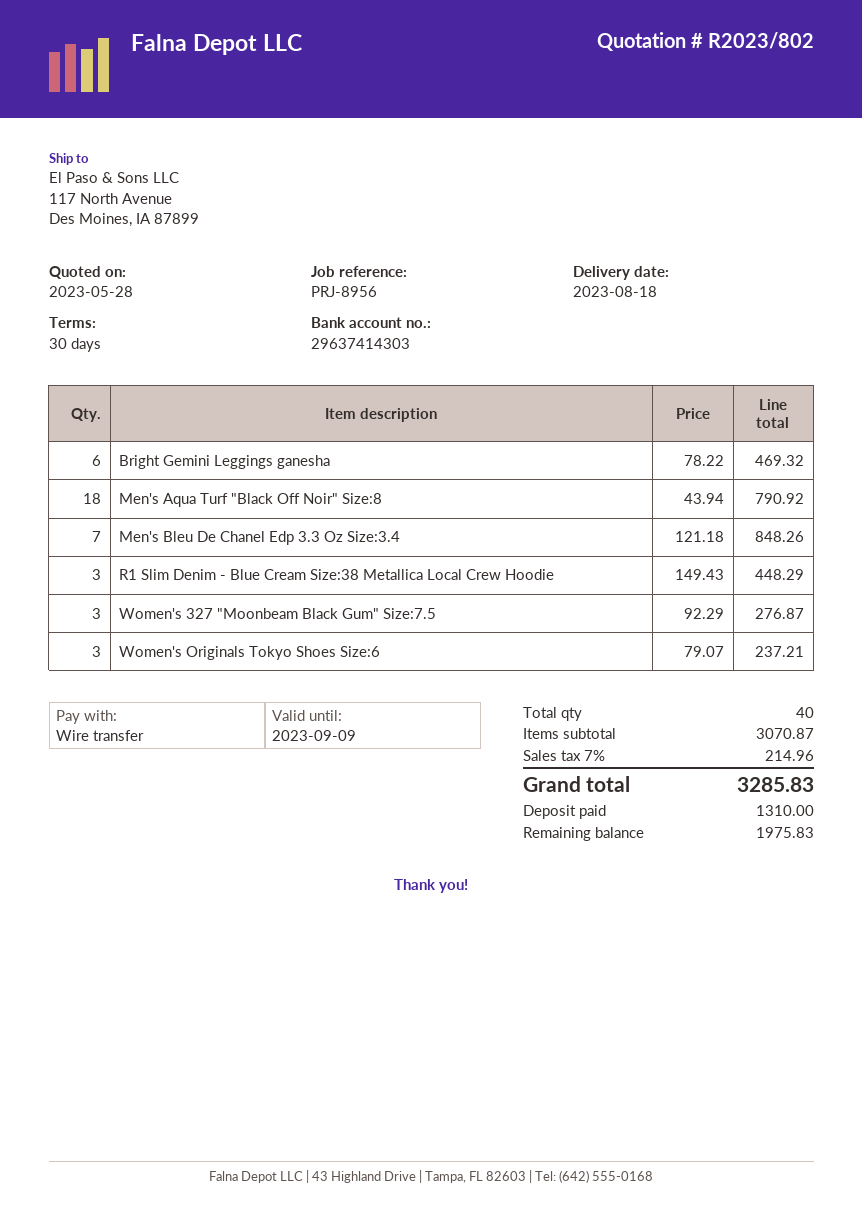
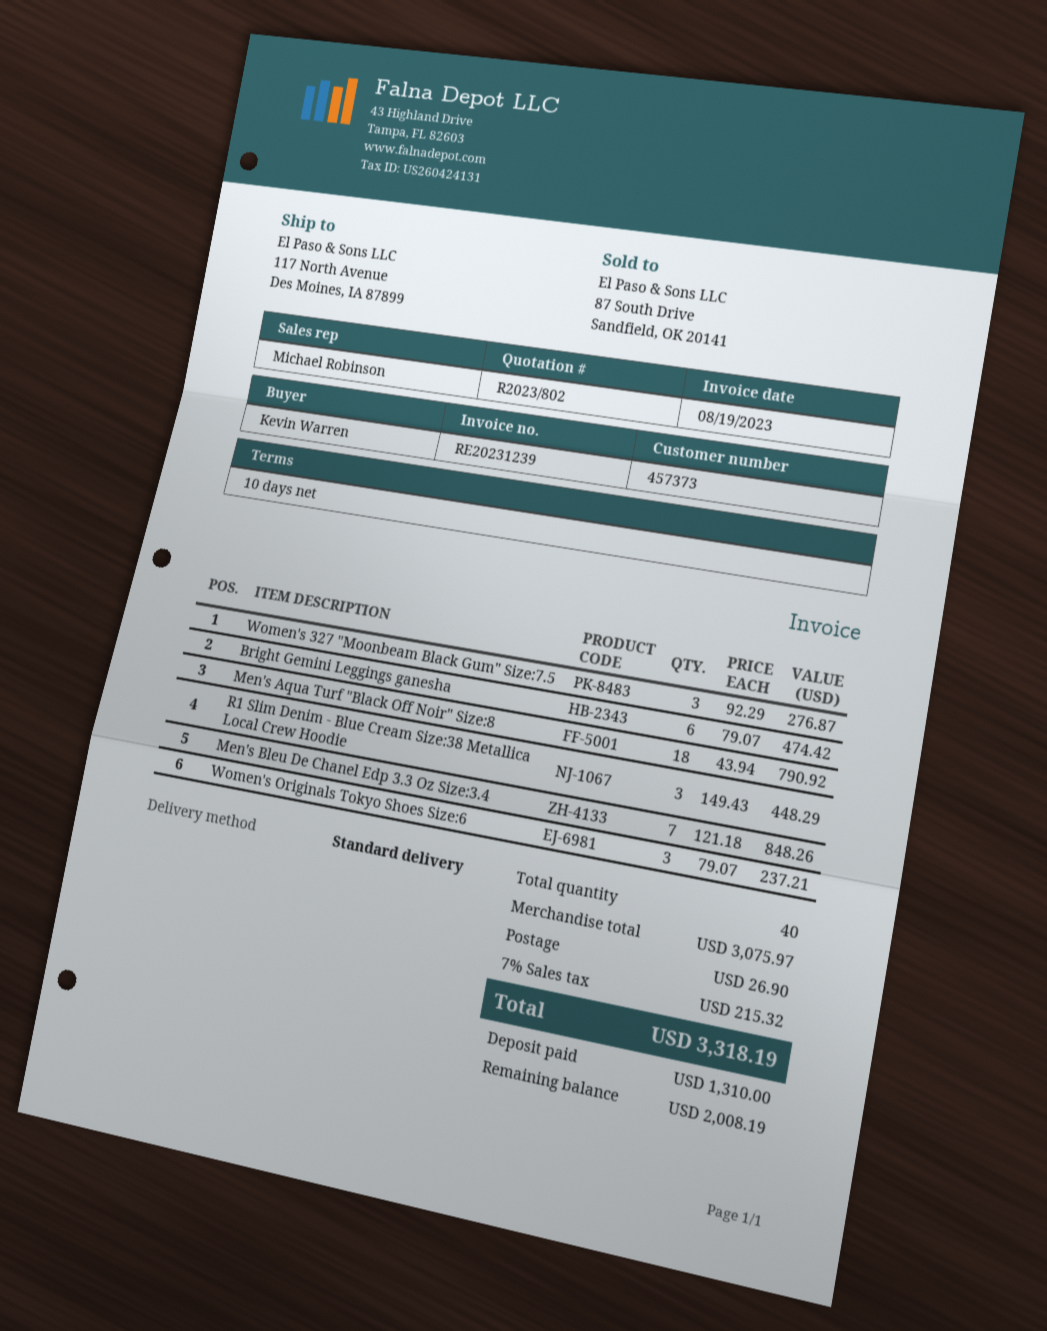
payment terms: 30 days -> 10 days
Bright Gemini Leggings ganesha: 6 x 78.22 = 469.32 -> 6 x 79.07 = 474.42
subtotal: 3070.87 -> 3075.97
shipping: none -> 26.90
tax: 7% = 214.96 -> 7% = 215.32
total: 3285.83 -> 3318.19
balance: 1975.83 -> 2008.19

